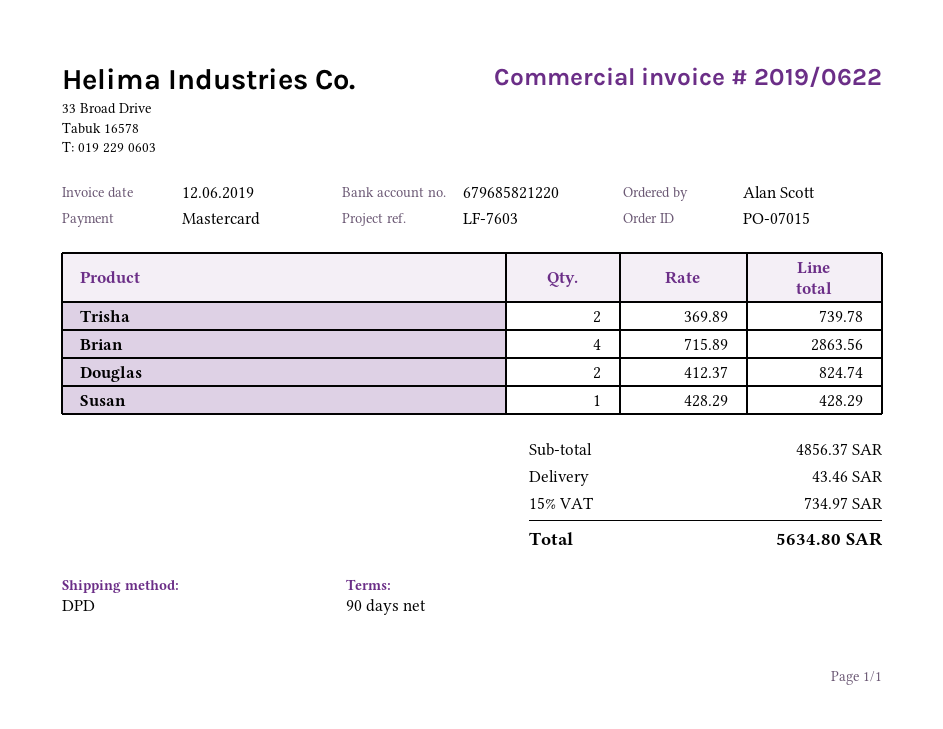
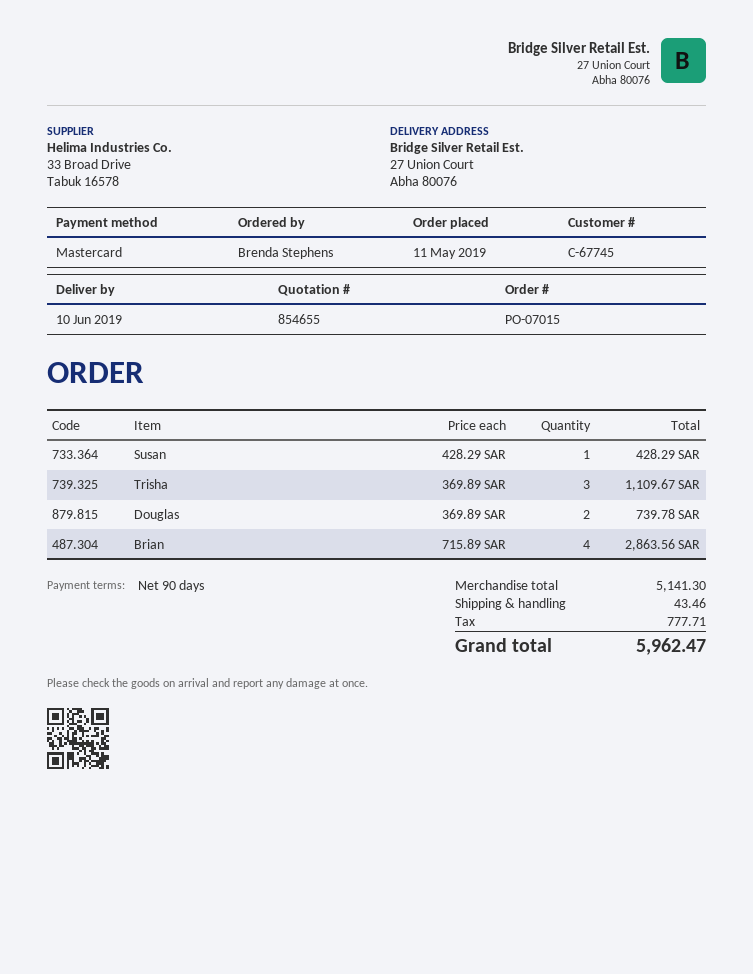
ordered by: Alan Scott -> Brenda Stephens
Trisha: 2 x 369.89 = 739.78 -> 3 x 369.89 = 1109.67
Douglas: 2 x 412.37 = 824.74 -> 2 x 369.89 = 739.78
subtotal: 4856.37 -> 5141.30
tax: 734.97 -> 777.71
total: 5634.80 -> 5962.47

